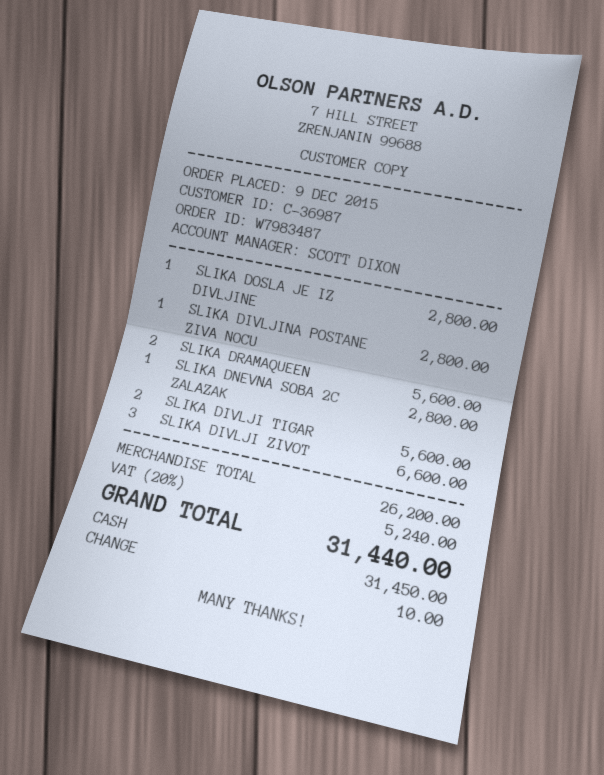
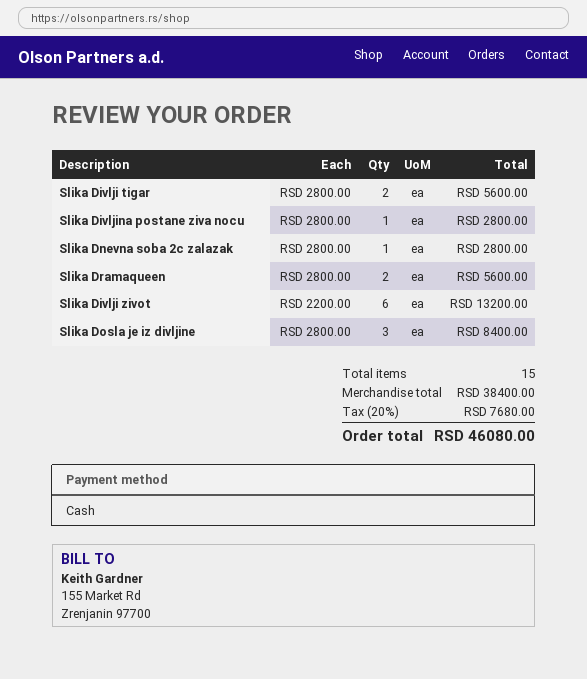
SLIKA DOSLA JE IZ DIVLJINE: 1 for 2800.00 -> 3 for 8400.00
SLIKA DIVLJI ZIVOT: 3 for 6600.00 -> 6 for 13200.00
subtotal: 26200.00 -> 38400.00
tax: 20% = 5240.00 -> 20% = 7680.00
total: 31440.00 -> 46080.00

